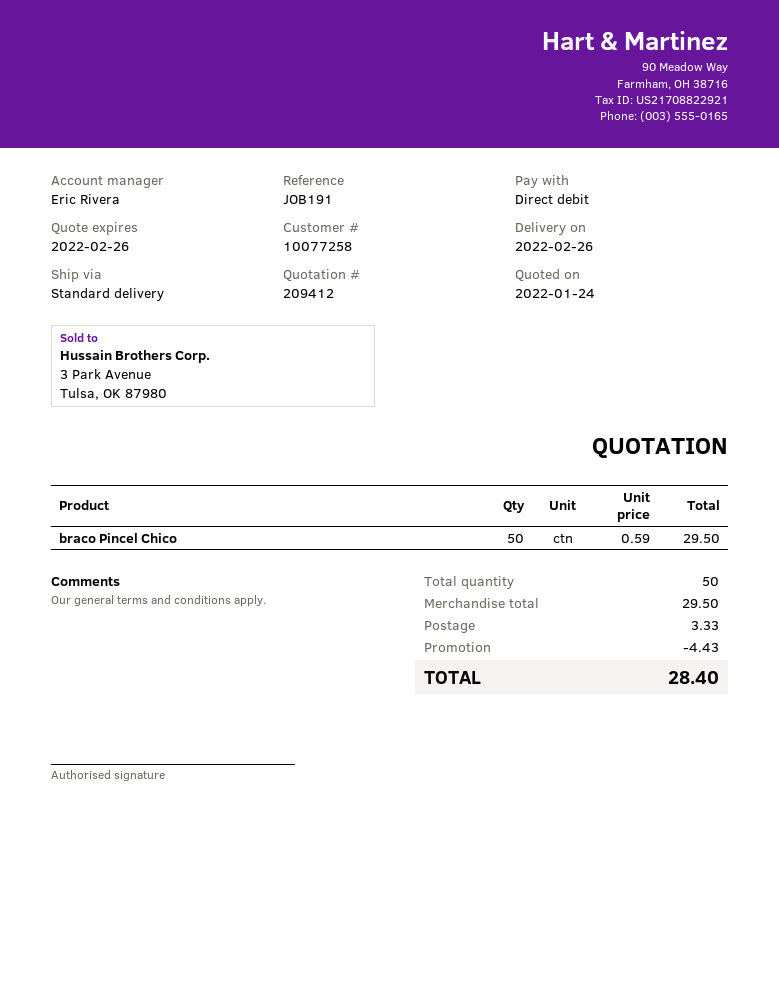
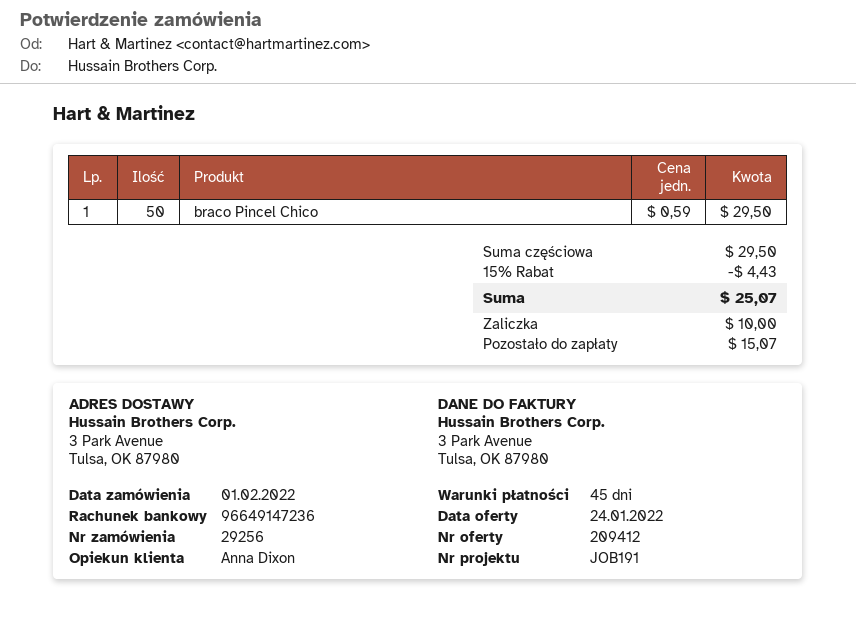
sales rep: Eric Rivera -> Anna Dixon
shipping: 3.33 -> none
total: 28.40 -> 25.07

